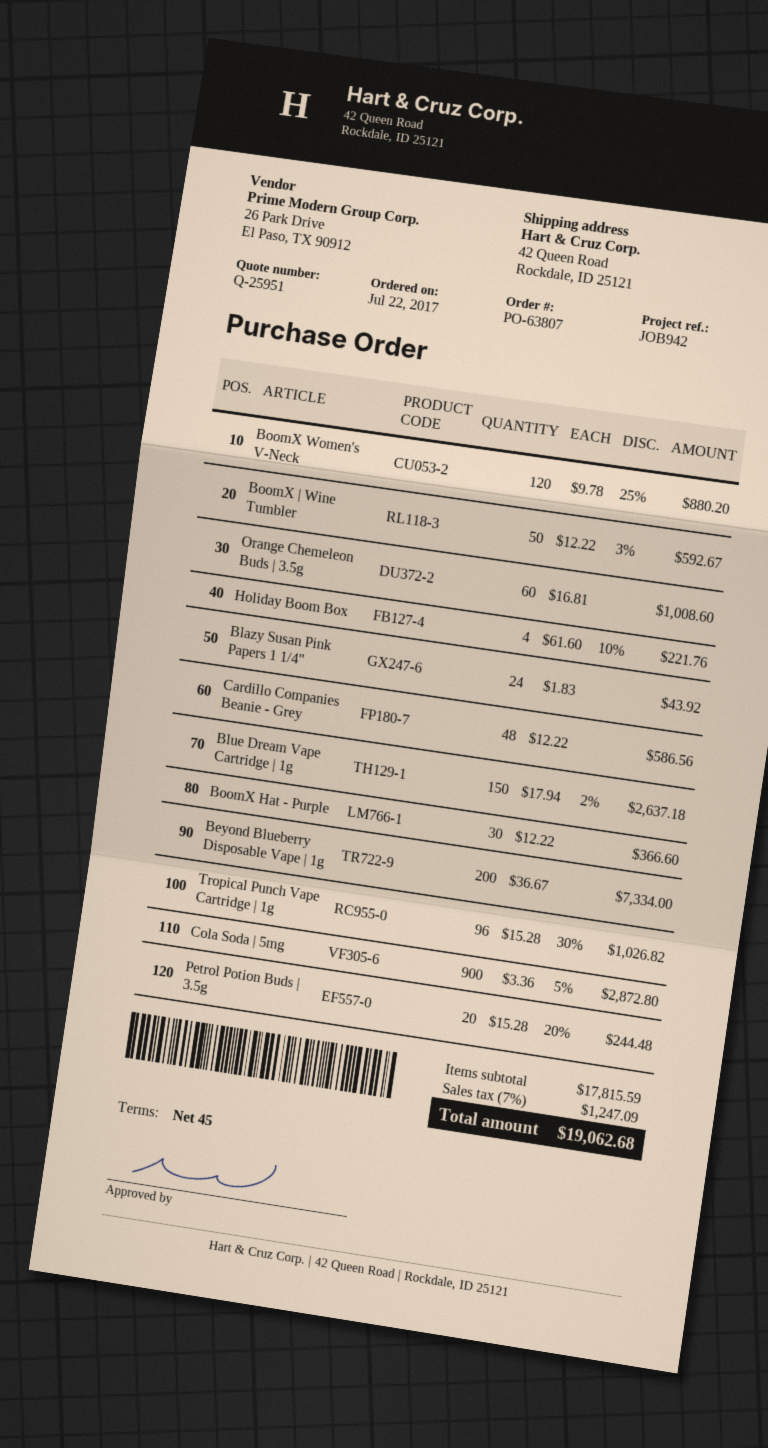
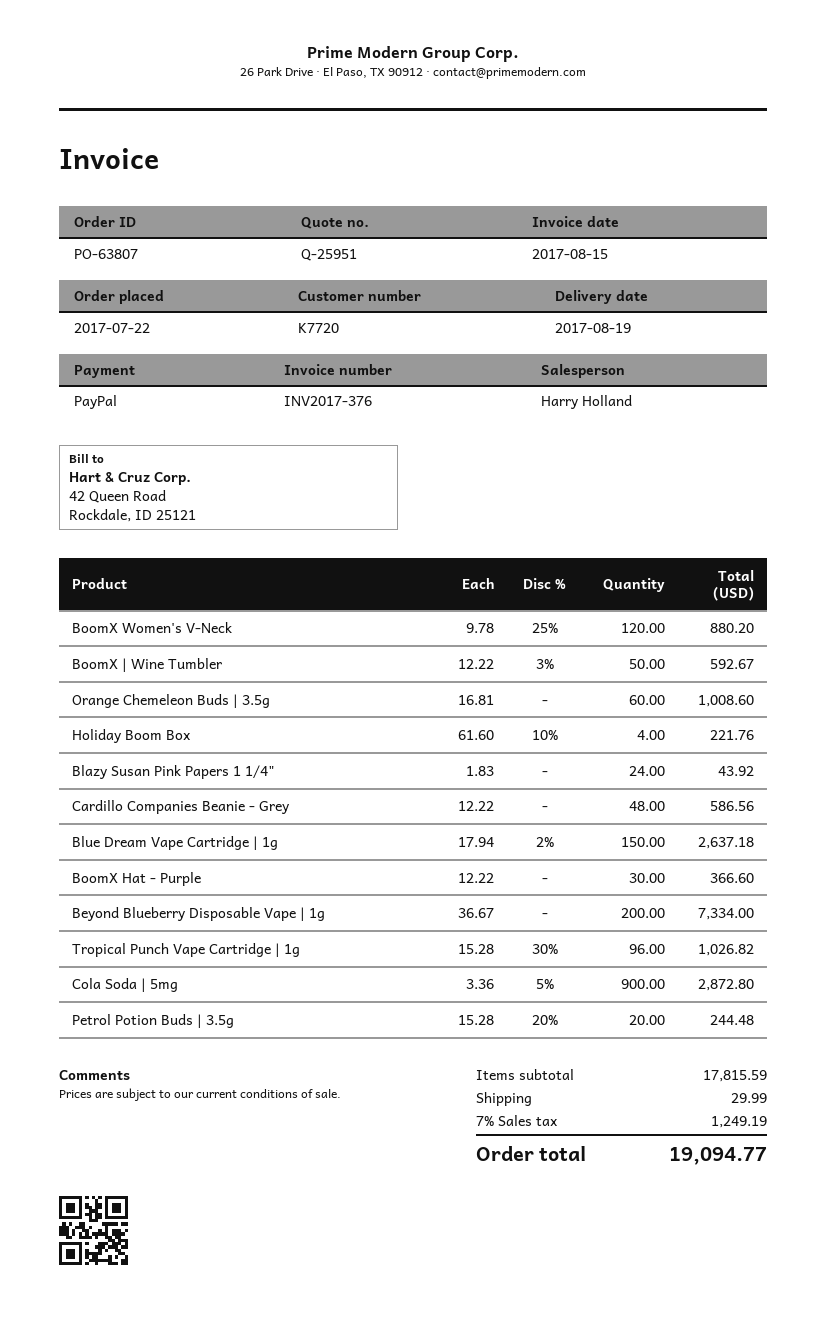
shipping: none -> 29.99
tax: 7% = 1247.09 -> 7% = 1249.19
total: 19062.68 -> 19094.77

